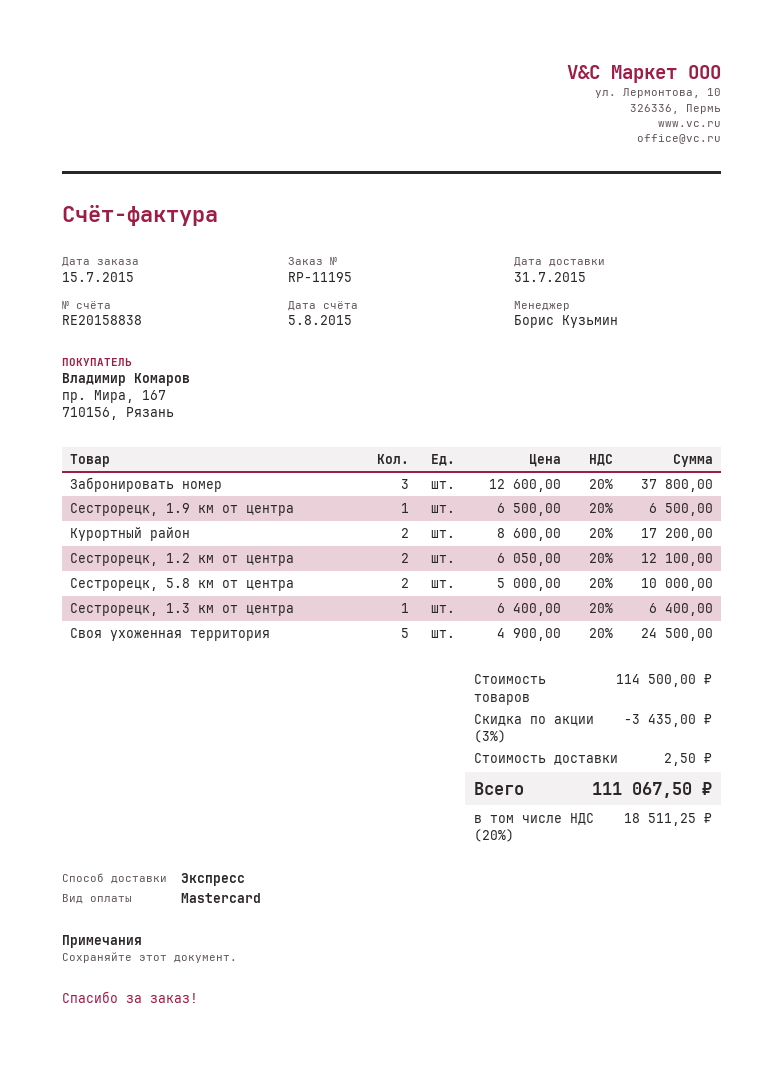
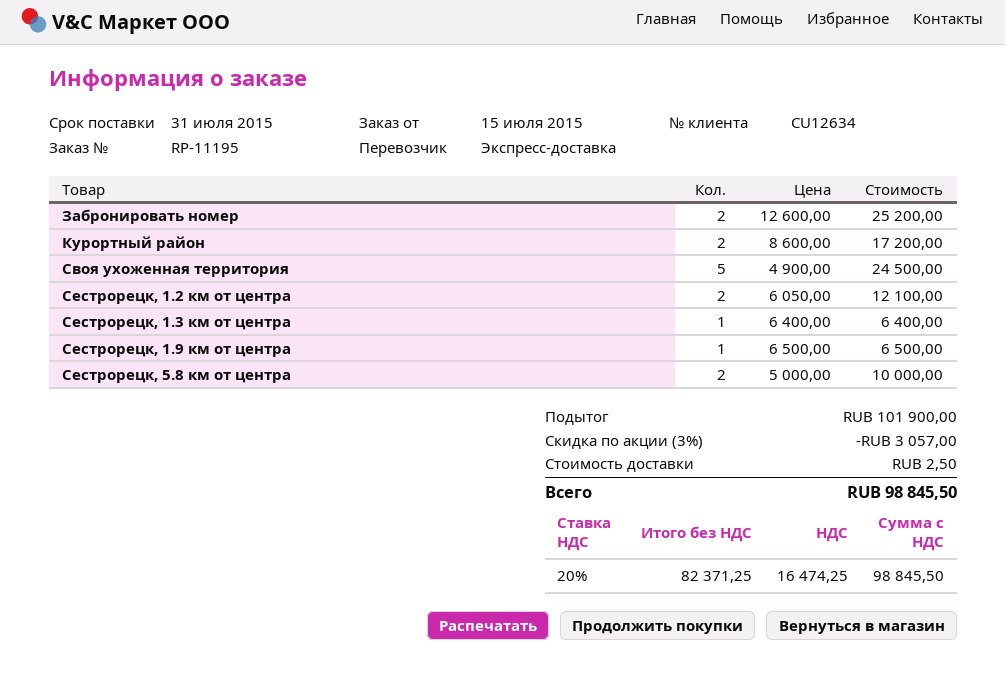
Забронировать номер: 3 x 12600.00 = 37800.00 -> 2 x 12600.00 = 25200.00
subtotal: 114500.00 -> 101900.00
discount: 3% = 3435.00 -> 3% = 3057.00
tax: 20% = 18511.25 -> 20% = 16474.25
total: 111067.50 -> 98845.50

